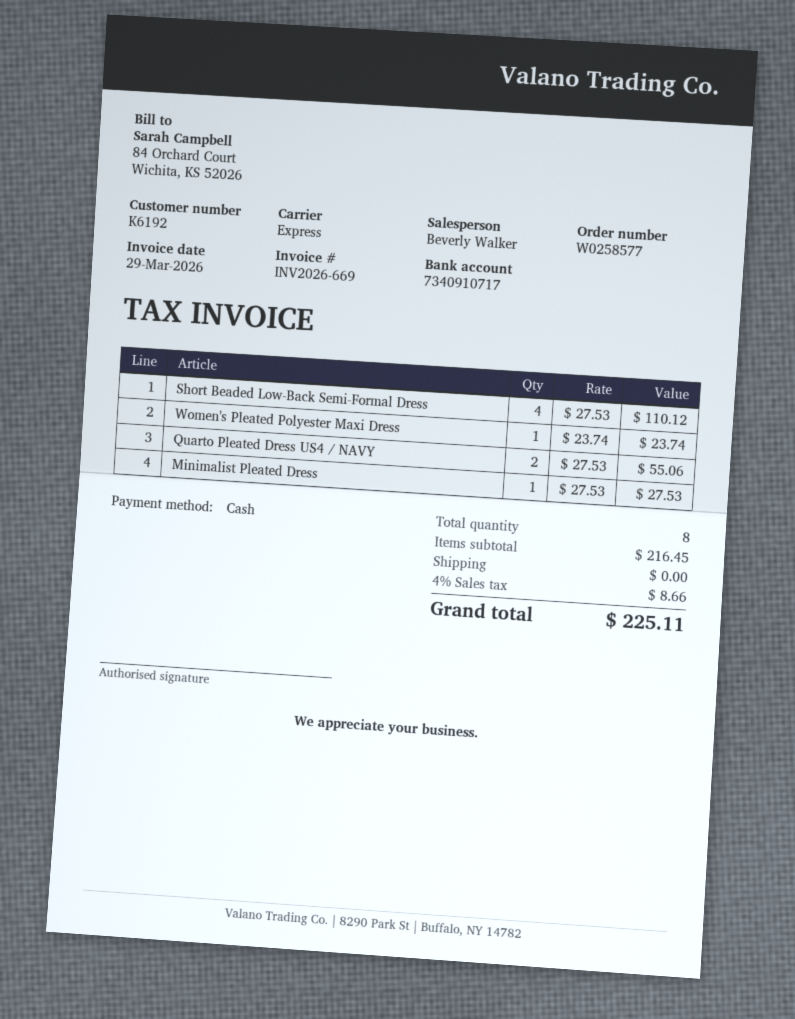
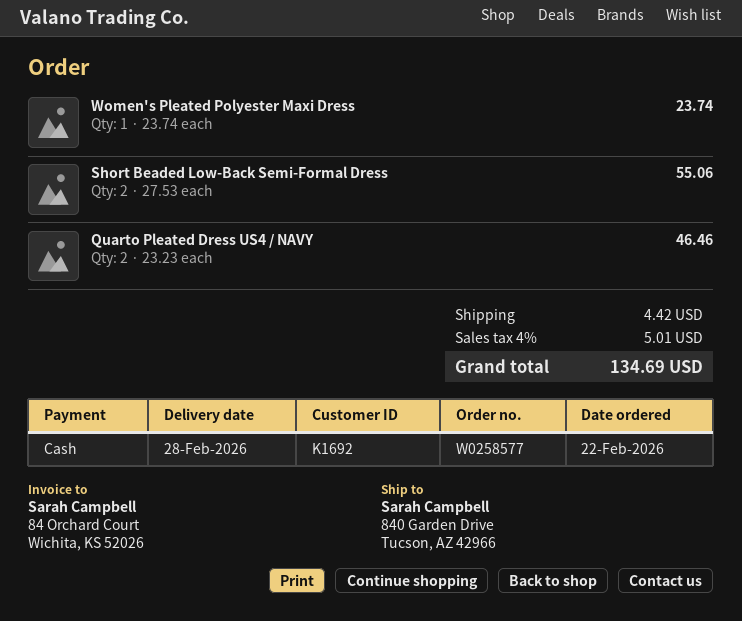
customer number: K6192 -> K1692
Short Beaded Low-Back Semi-Formal Dress: 4 x 27.53 = 110.12 -> 2 x 27.53 = 55.06
Quarto Pleated Dress US4 / NAVY: 2 x 27.53 = 55.06 -> 2 x 23.23 = 46.46
Minimalist Pleated Dress: 1 x 27.53 = 27.53 -> none
shipping: 0.00 -> 4.42
tax: 4% = 8.66 -> 4% = 5.01
total: 225.11 -> 134.69

